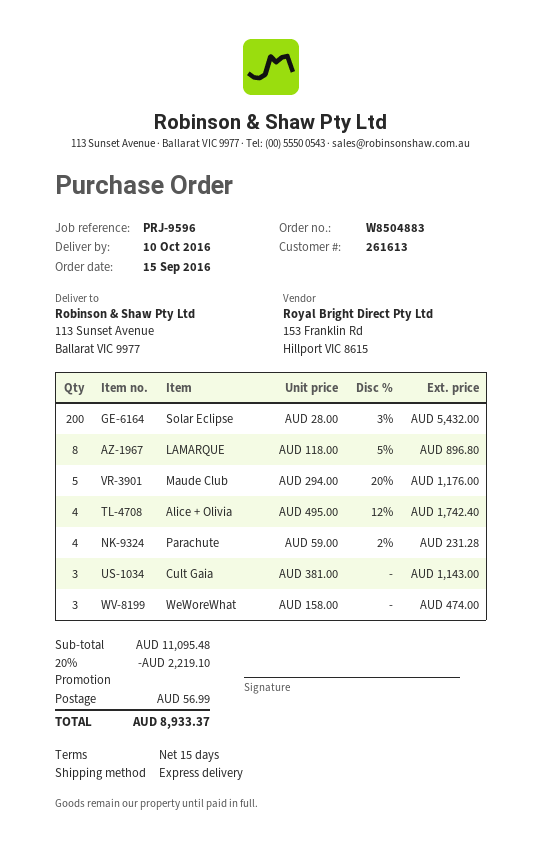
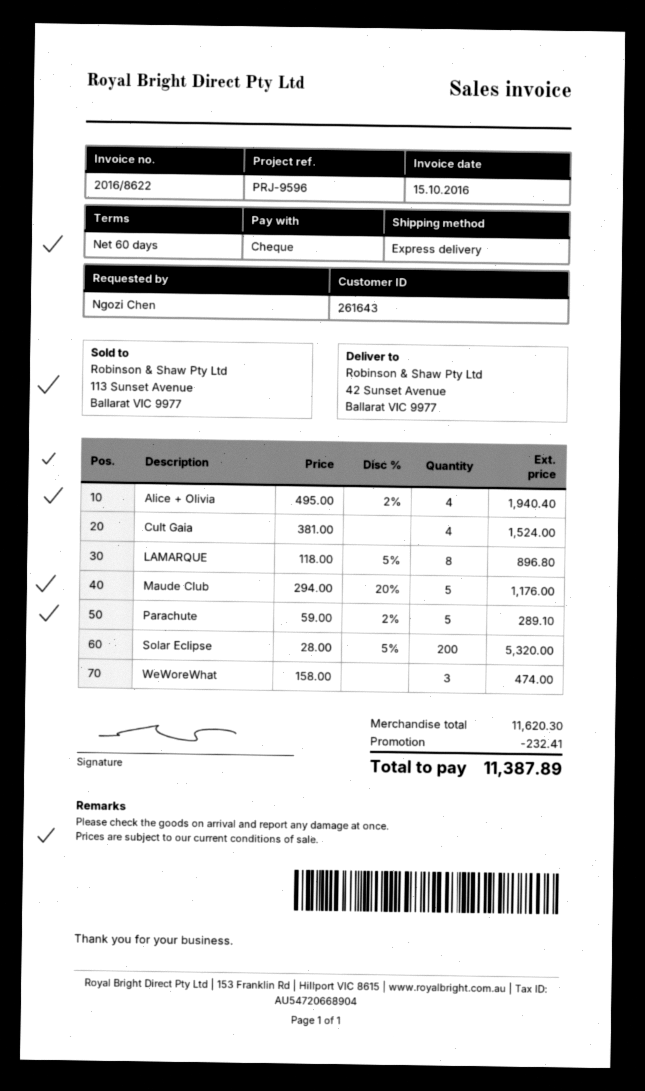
payment terms: 15 days -> 60 days
customer number: 261613 -> 261643
ship to: 113 Sunset Avenue, Ballarat VIC 9977 -> 42 Sunset Avenue, Ballarat VIC 9977
Solar Eclipse: 200 x 28.00 - 3% = 5432.00 -> 200 x 28.00 - 5% = 5320.00
Alice + Olivia: 4 x 495.00 - 12% = 1742.40 -> 4 x 495.00 - 2% = 1940.40
Parachute: 4 x 59.00 - 2% = 231.28 -> 5 x 59.00 - 2% = 289.10
Cult Gaia: 3 x 381.00 = 1143.00 -> 4 x 381.00 = 1524.00
subtotal: 11095.48 -> 11620.30
discount: 2219.10 -> 232.41
shipping: 56.99 -> none
total: 8933.37 -> 11387.89

